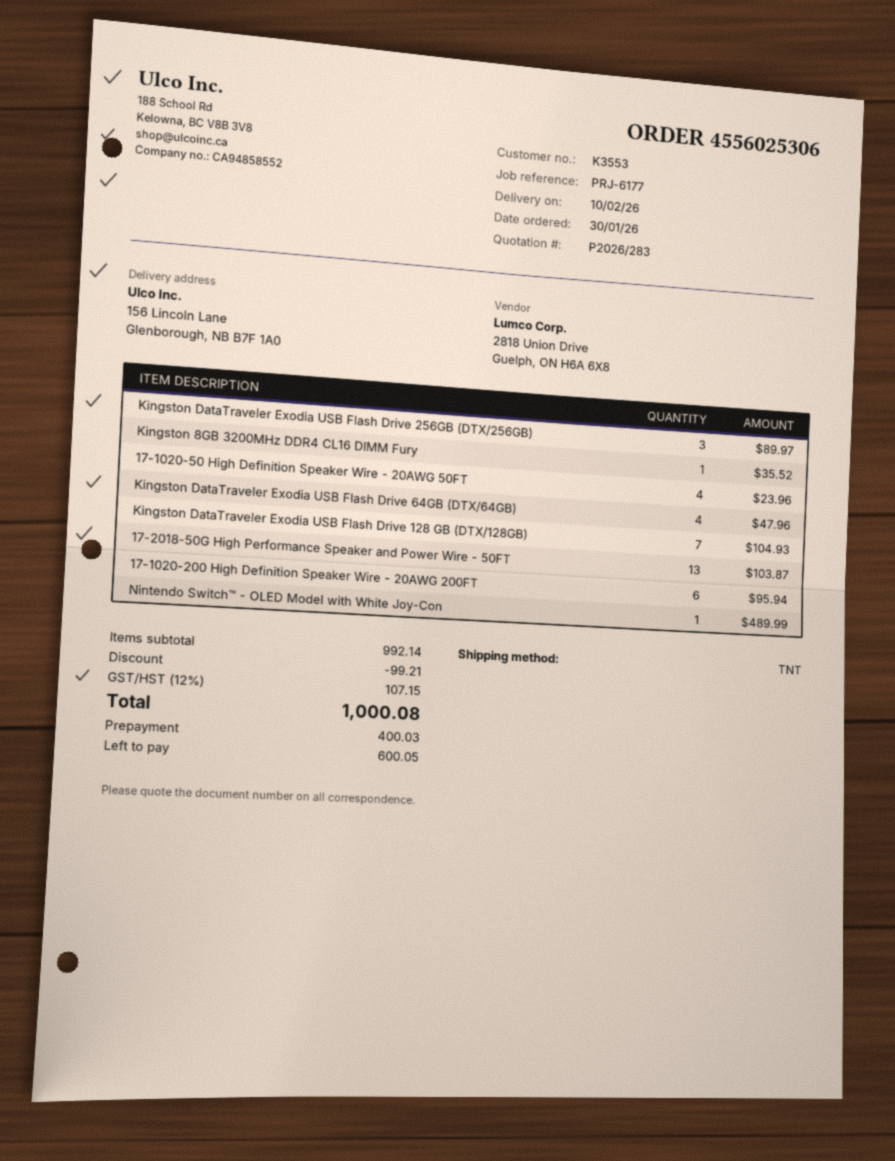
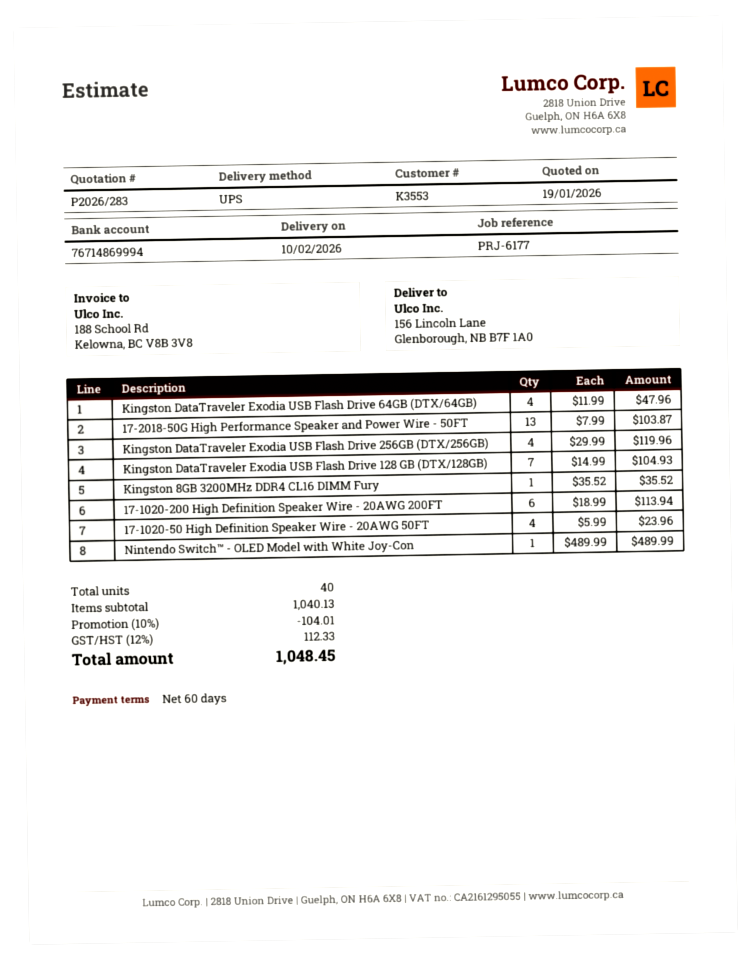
shipping method: TNT -> UPS
Kingston DataTraveler Exodia USB Flash Drive 256GB (DTX/256GB): 3 for 89.97 -> 4 for 119.96
17-1020-200 High Definition Speaker Wire - 20AWG 200FT: 6 for 95.94 -> 6 for 113.94
subtotal: 992.14 -> 1040.13
discount: 99.21 -> 104.01
tax: 12% = 107.15 -> 12% = 112.33
total: 1000.08 -> 1048.45

